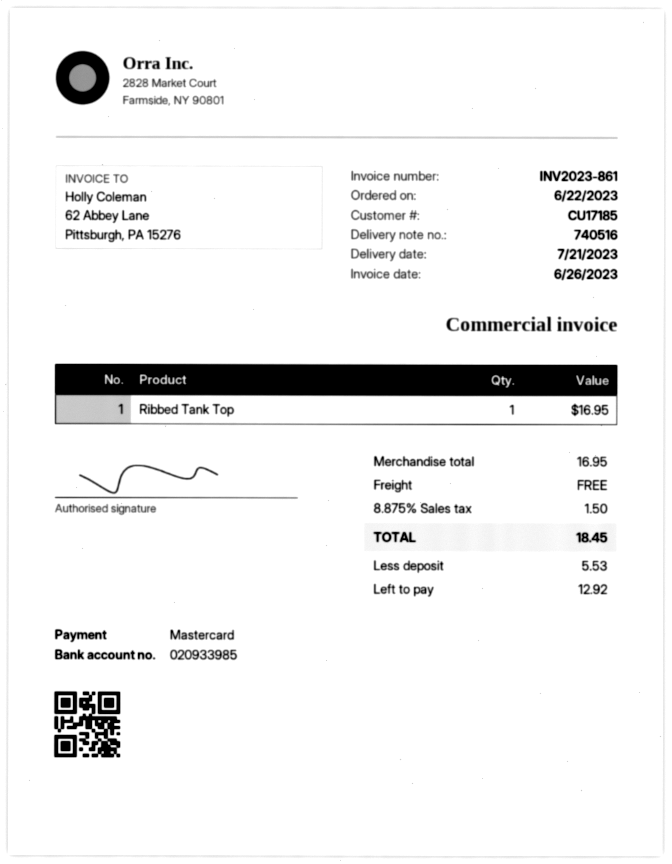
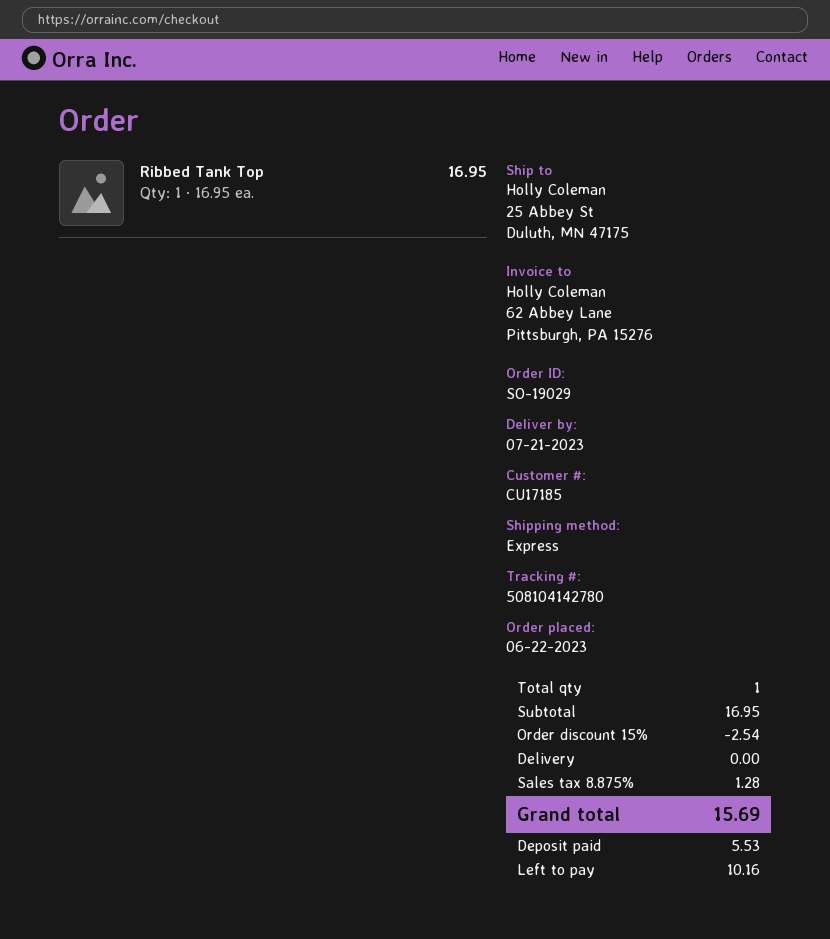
discount: none -> 15% = 2.54
tax: 8.875% = 1.50 -> 8.875% = 1.28
total: 18.45 -> 15.69
balance: 12.92 -> 10.16

